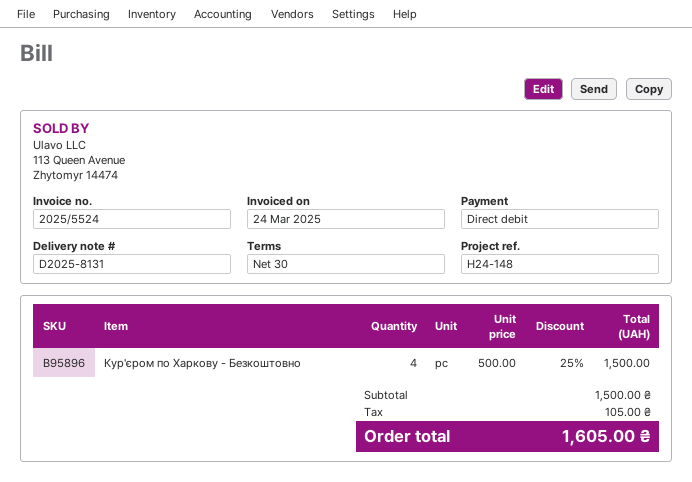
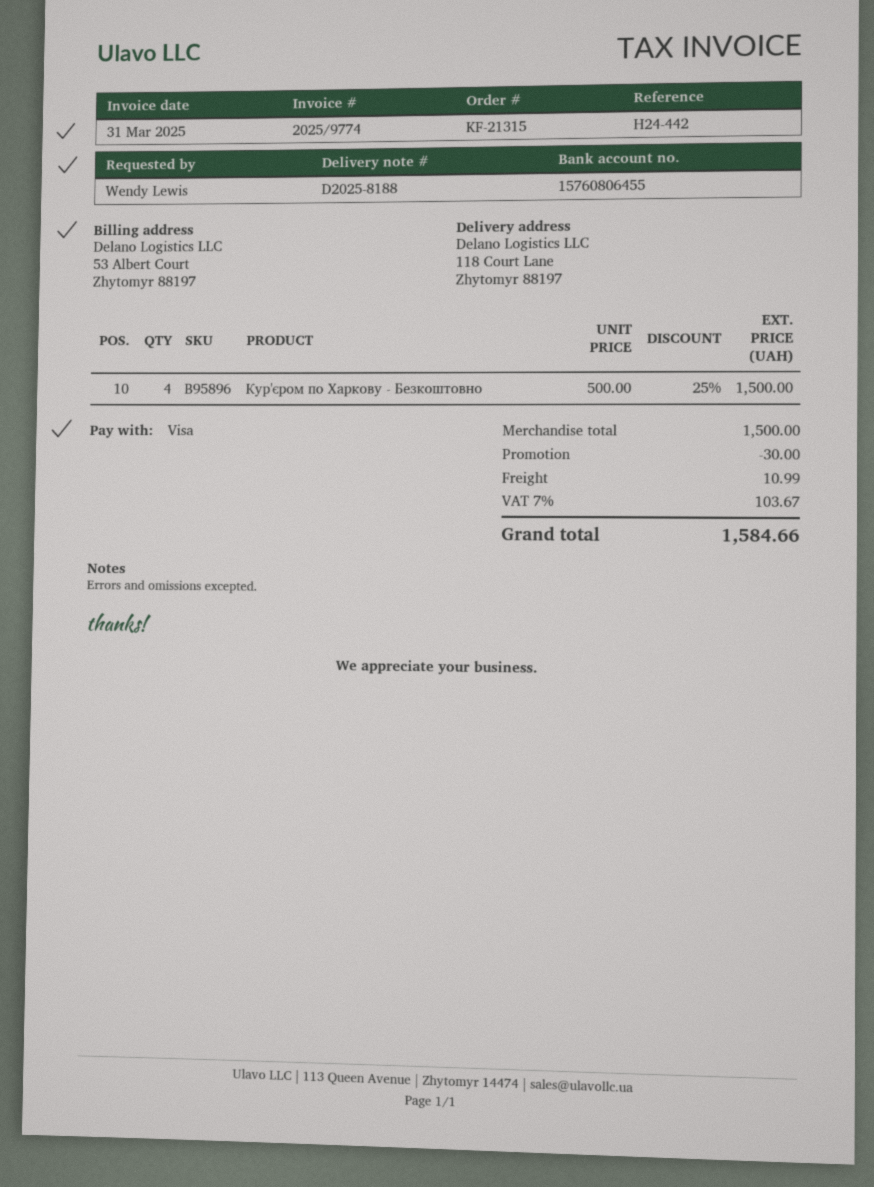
delivery note number: D2025-8131 -> D2025-8188
invoice number: 2025/5524 -> 2025/9774
invoice date: 2025-03-24 -> 2025-03-31
reference: H24-148 -> H24-442
payment method: direct debit -> Visa
discount: none -> 30.00
shipping: none -> 10.99
tax: 105.00 -> 103.67
total: 1605.00 -> 1584.66

